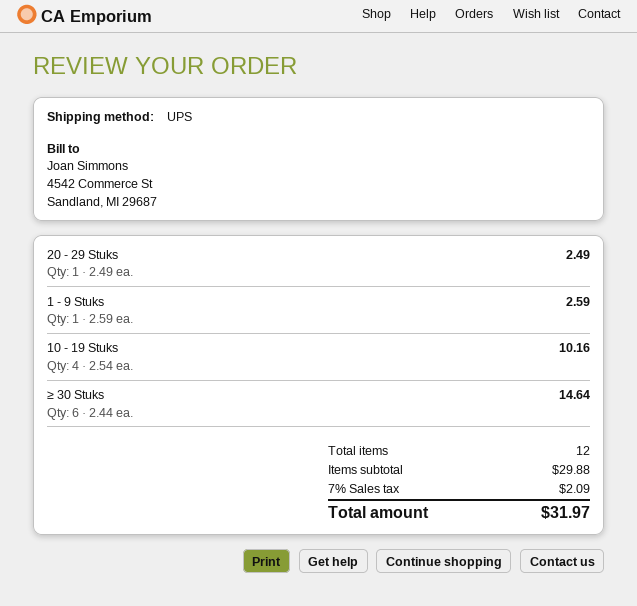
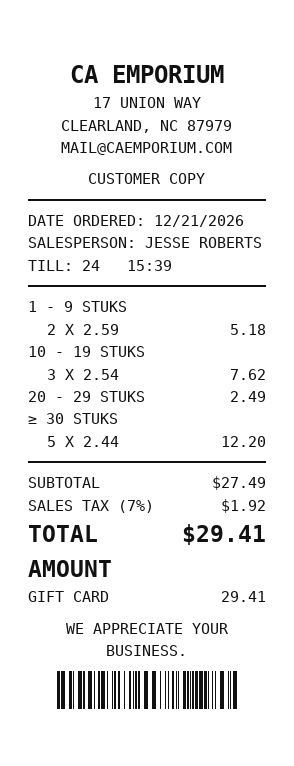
1 - 9 Stuks: 1 x 2.59 = 2.59 -> 2 x 2.59 = 5.18
10 - 19 Stuks: 4 x 2.54 = 10.16 -> 3 x 2.54 = 7.62
≥ 30 Stuks: 6 x 2.44 = 14.64 -> 5 x 2.44 = 12.20
subtotal: 29.88 -> 27.49
tax: 7% = 2.09 -> 7% = 1.92
total: 31.97 -> 29.41

